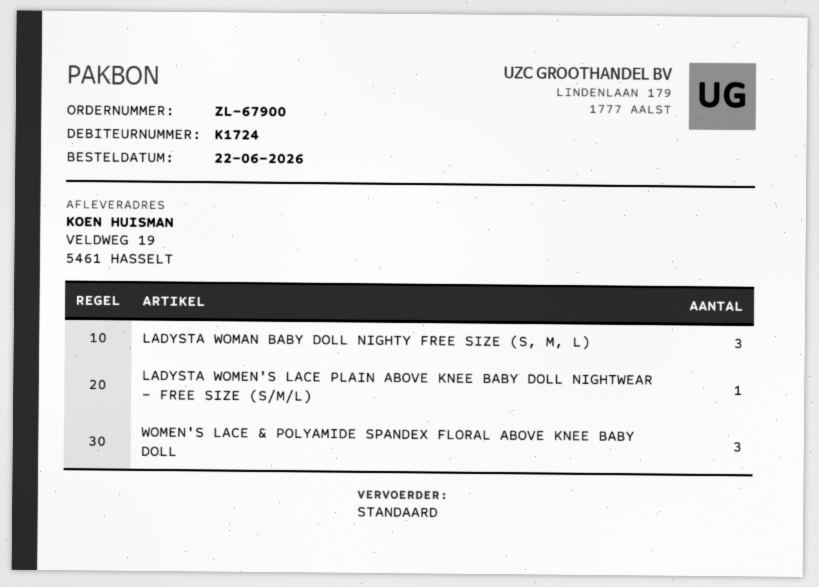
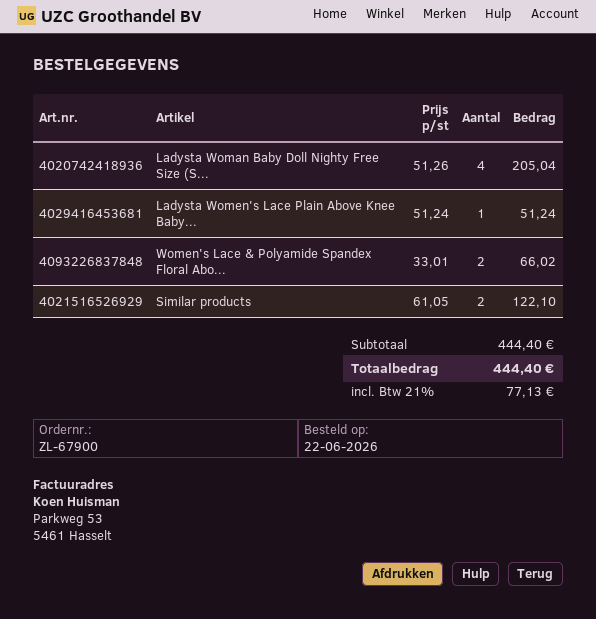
LADYSTA WOMAN BABY DOLL NIGHTY FREE SIZE (S, M, L): 3 -> 4
WOMEN'S LACE & POLYAMIDE SPANDEX FLORAL ABOVE KNEE BABY DOLL: 3 -> 2
Similar products: none -> 2

